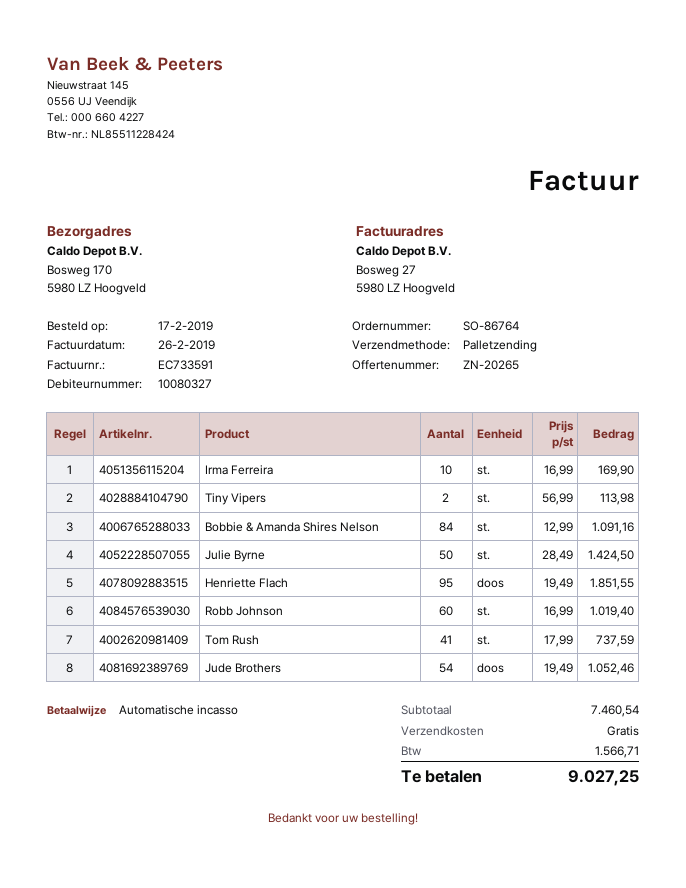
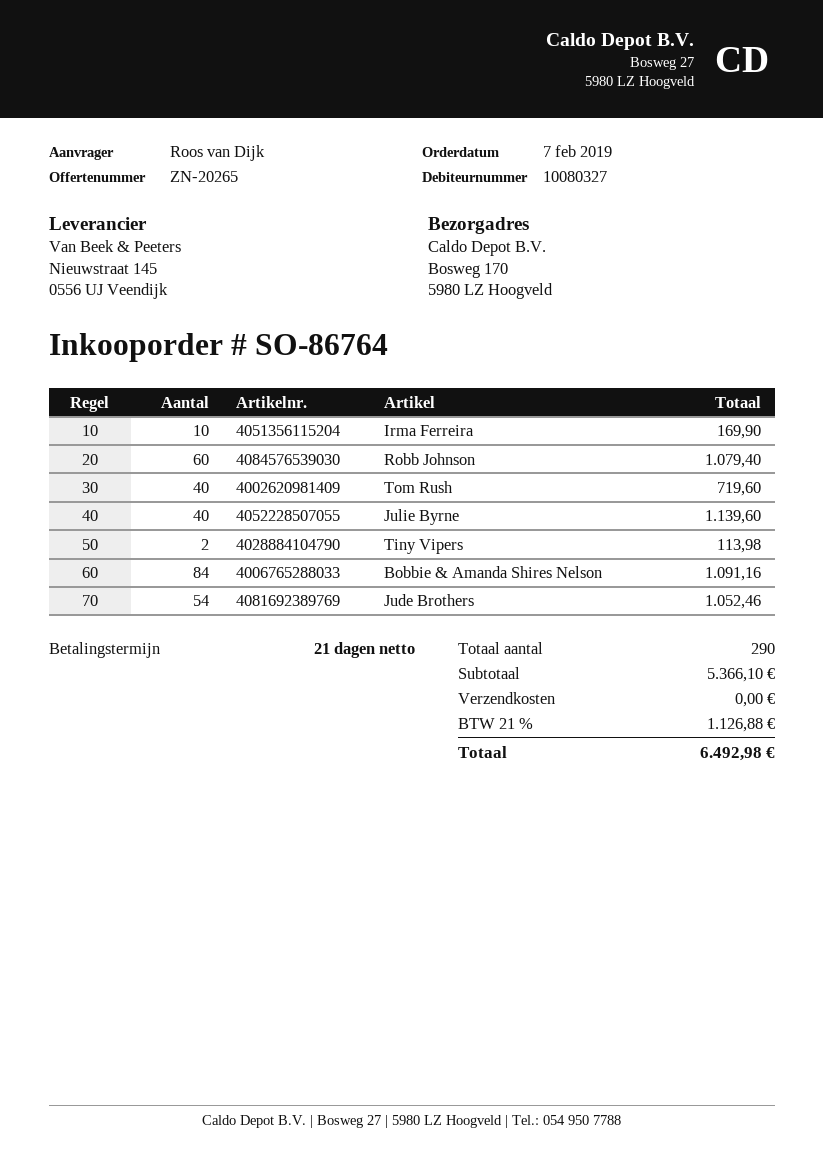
order date: 2019-02-17 -> 2019-02-07
Julie Byrne: 50 for 1424.50 -> 40 for 1139.60
Henriette Flach: 95 for 1851.55 -> none
Robb Johnson: 60 for 1019.40 -> 60 for 1079.40
Tom Rush: 41 for 737.59 -> 40 for 719.60
subtotal: 7460.54 -> 5366.10
tax: 1566.71 -> 1126.88
total: 9027.25 -> 6492.98

